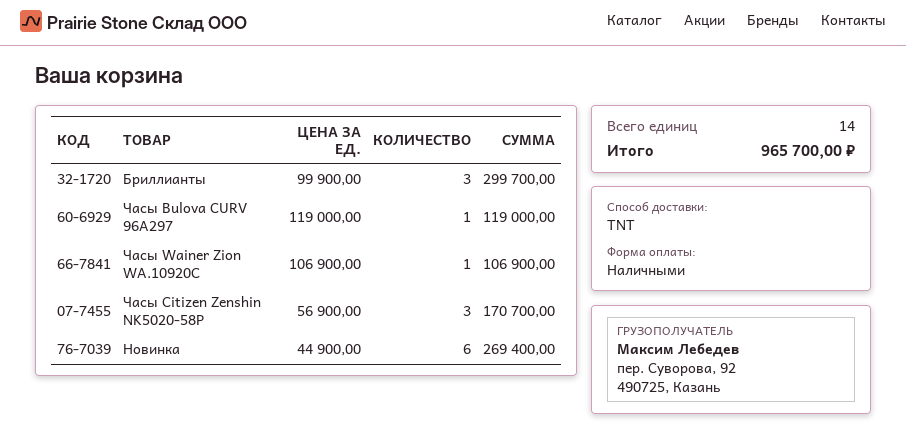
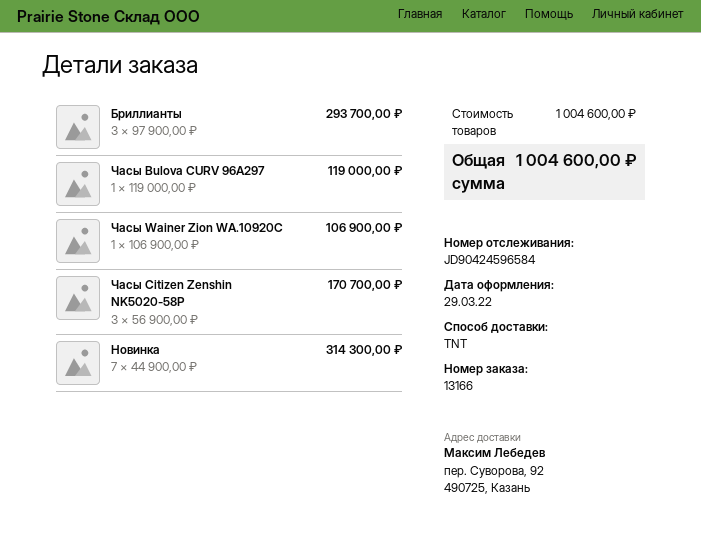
Бриллианты: 3 x 99900.00 = 299700.00 -> 3 x 97900.00 = 293700.00
Новинка: 6 x 44900.00 = 269400.00 -> 7 x 44900.00 = 314300.00
total: 965700.00 -> 1004600.00

